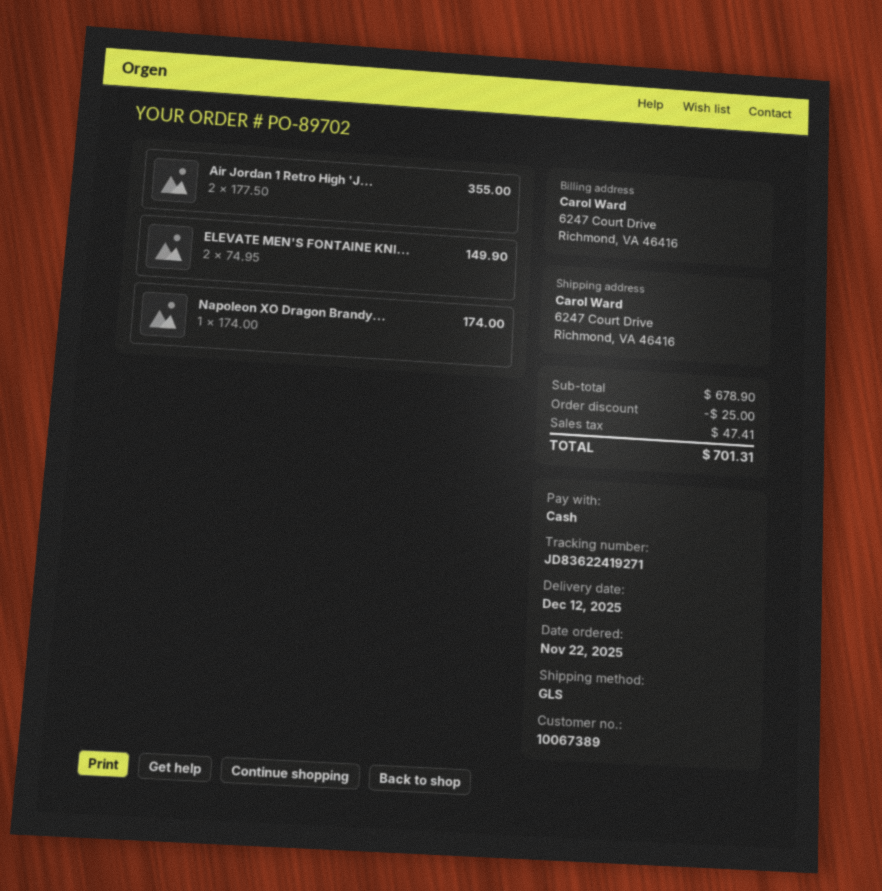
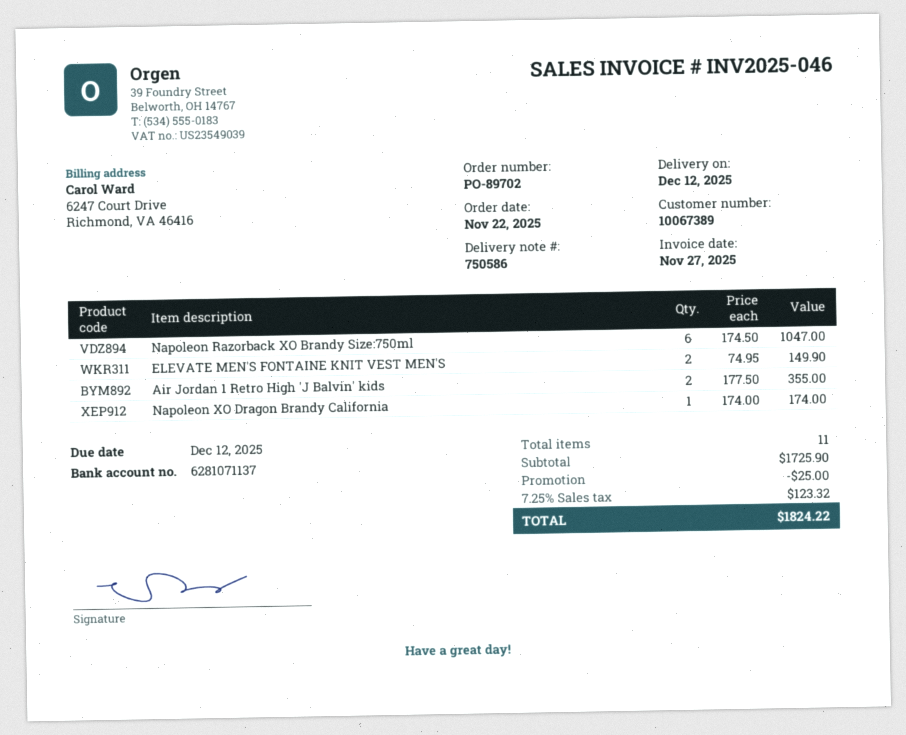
Napoleon Razorback XO Brandy Size:750ml: none -> 6 x 174.50 = 1047.00
subtotal: 678.90 -> 1725.90
tax: 47.41 -> 123.32
total: 701.31 -> 1824.22

